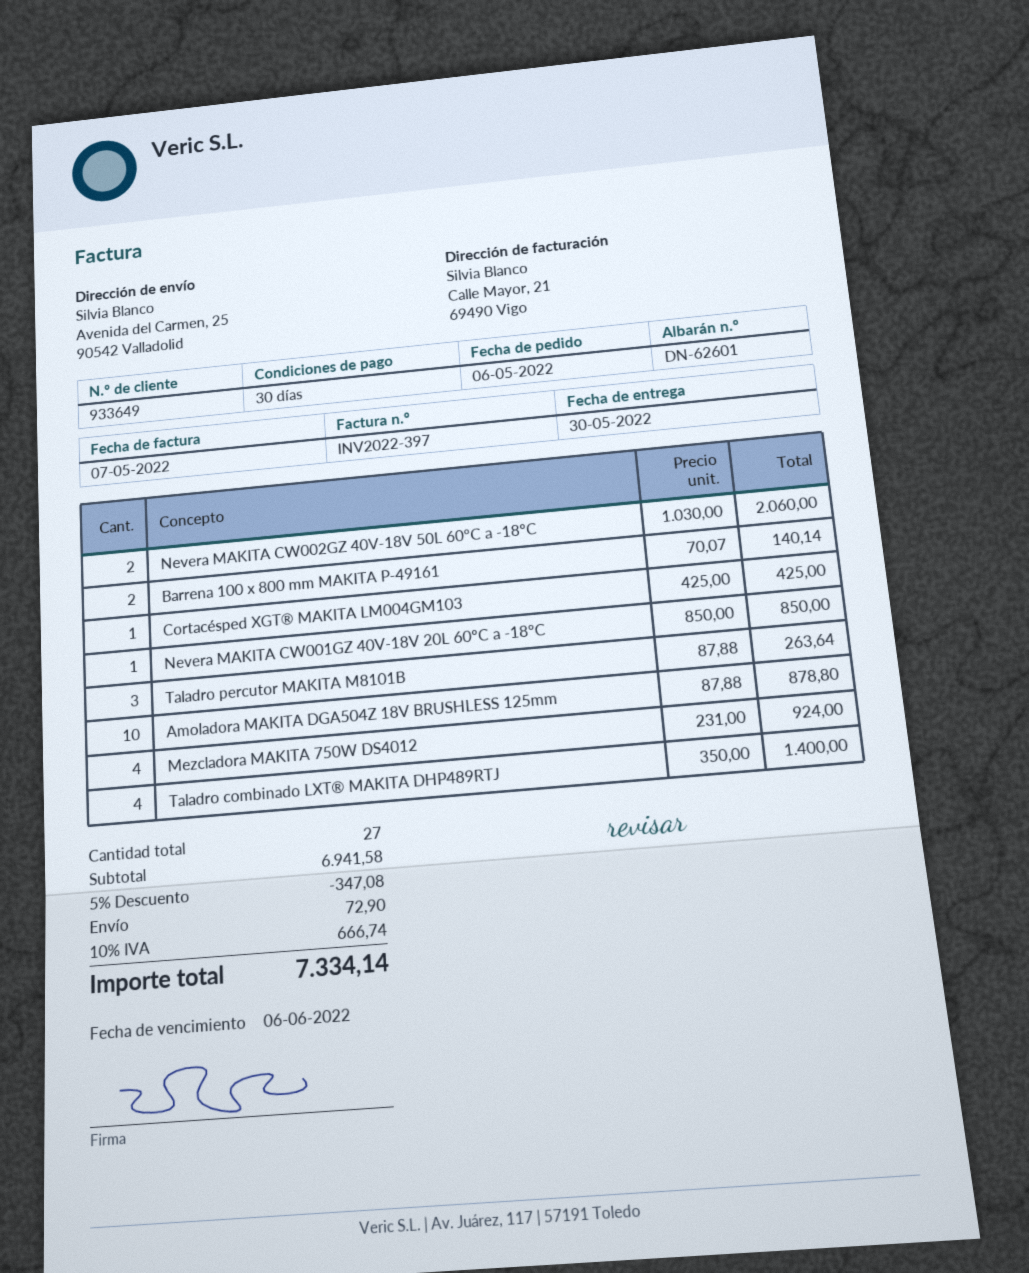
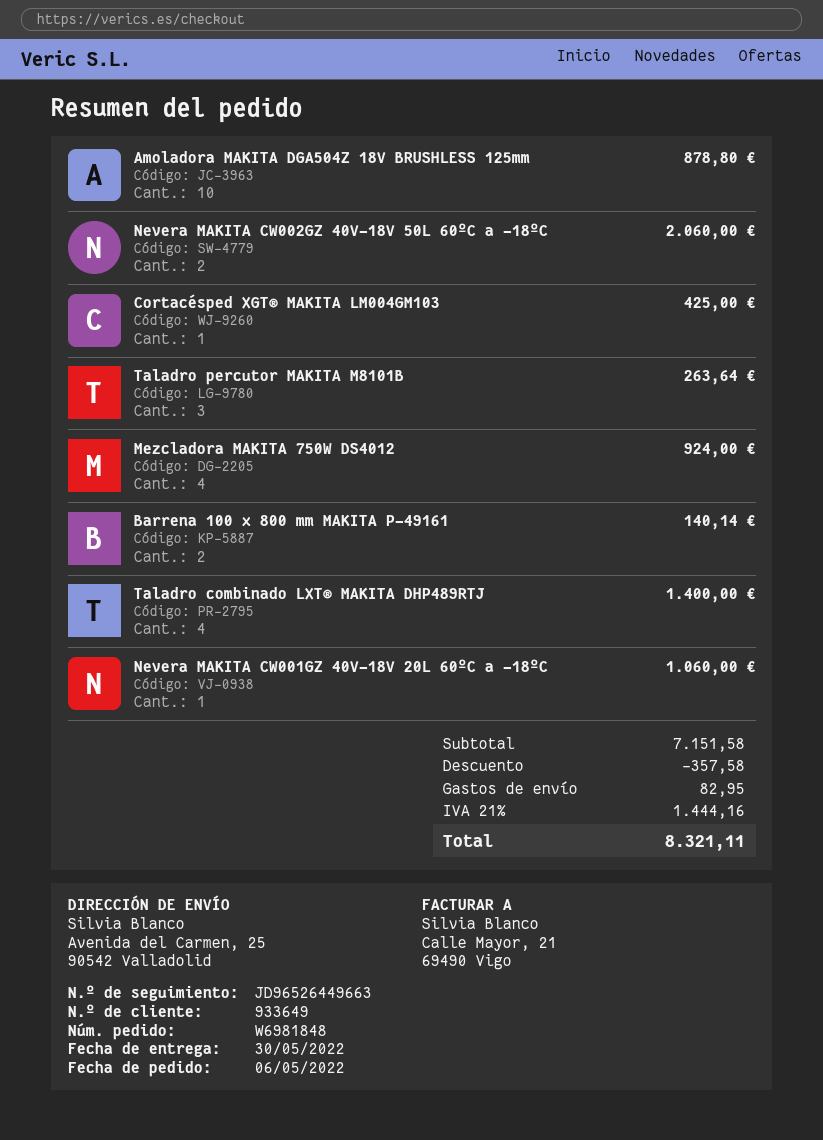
Nevera MAKITA CW001GZ 40V-18V 20L 60ºC a -18ºC: 1 for 850.00 -> 1 for 1060.00
subtotal: 6941.58 -> 7151.58
discount: 347.08 -> 357.58
shipping: 72.90 -> 82.95
tax: 10% = 666.74 -> 21% = 1444.16
total: 7334.14 -> 8321.11

